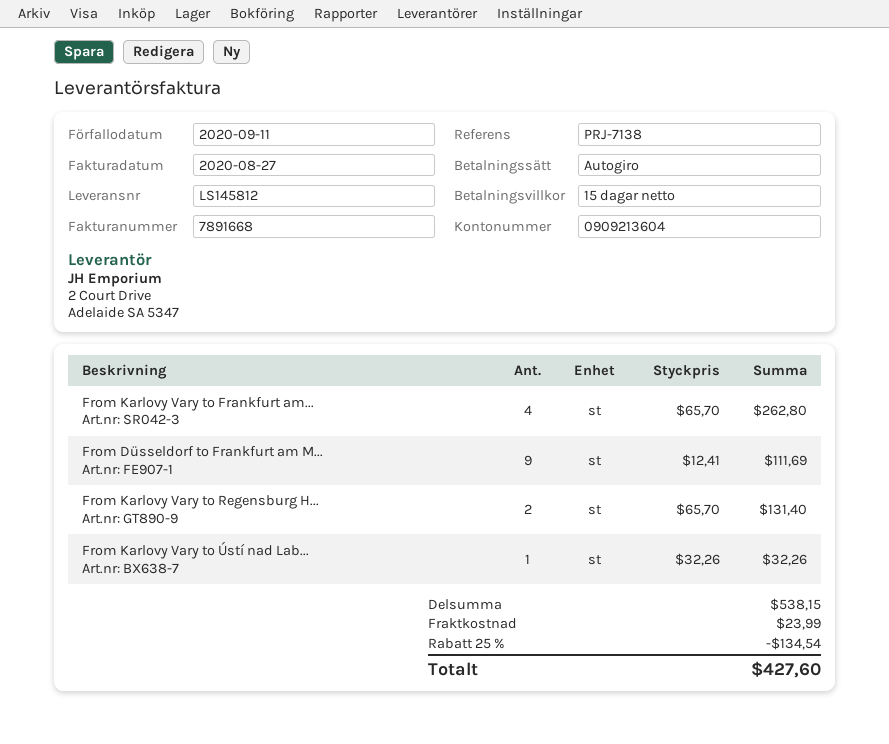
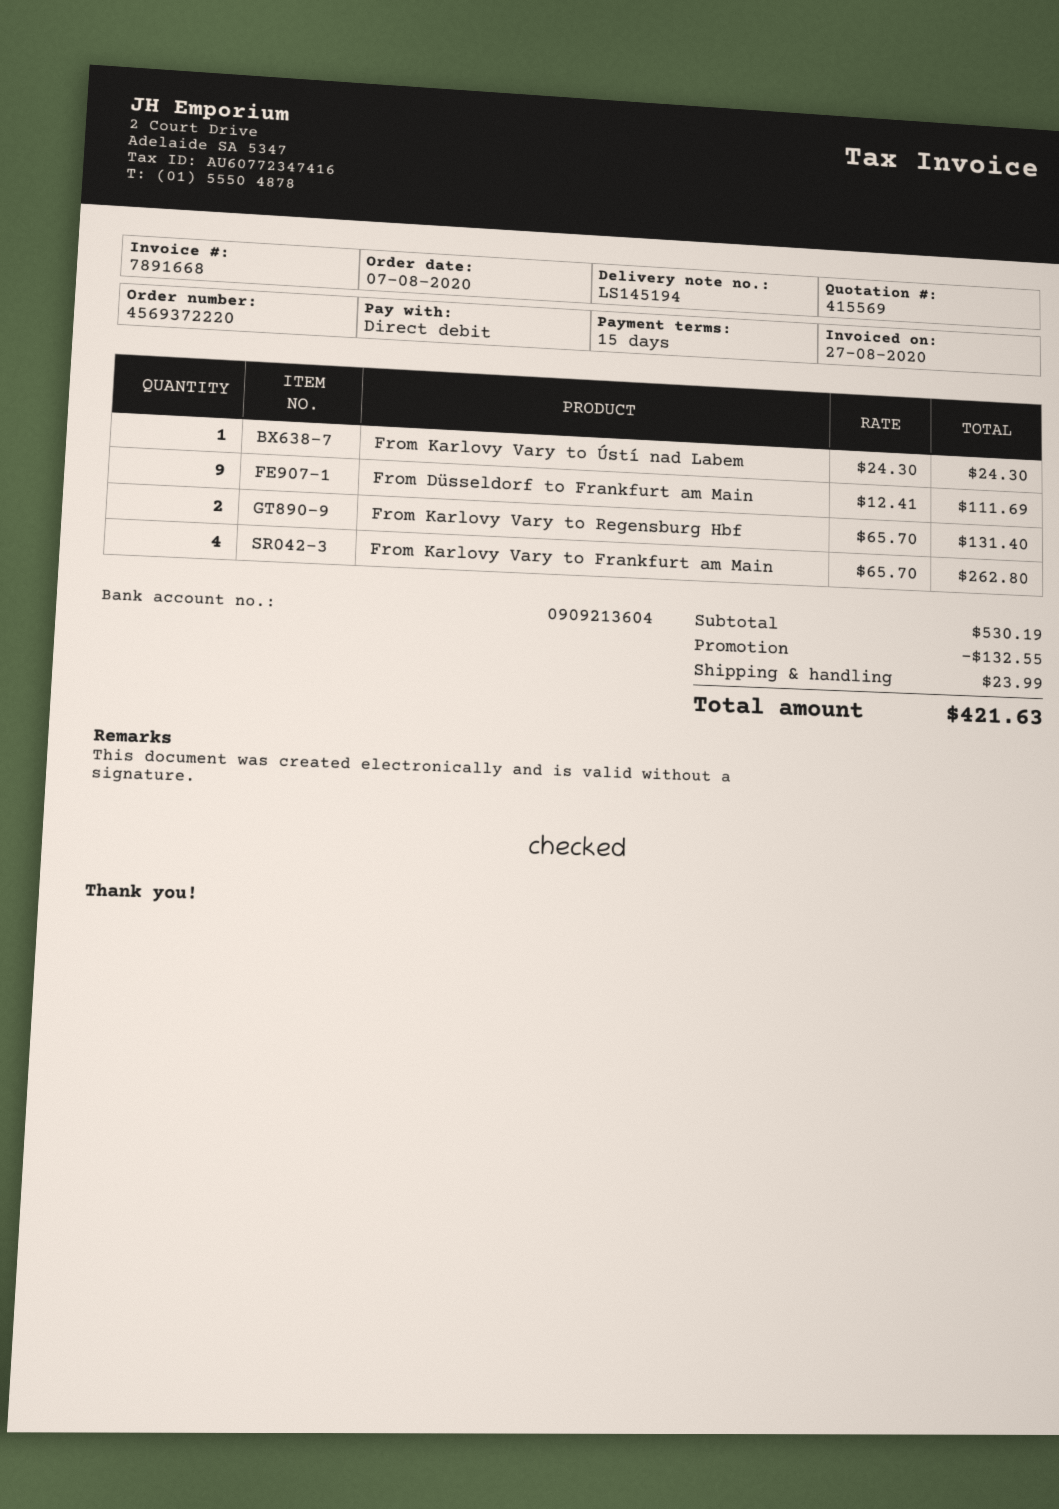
delivery note number: LS145812 -> LS145194
From Karlovy Vary to Ústí nad Lab...: 1 x 32.26 = 32.26 -> 1 x 24.30 = 24.30
subtotal: 538.15 -> 530.19
discount: 134.54 -> 132.55
total: 427.60 -> 421.63

